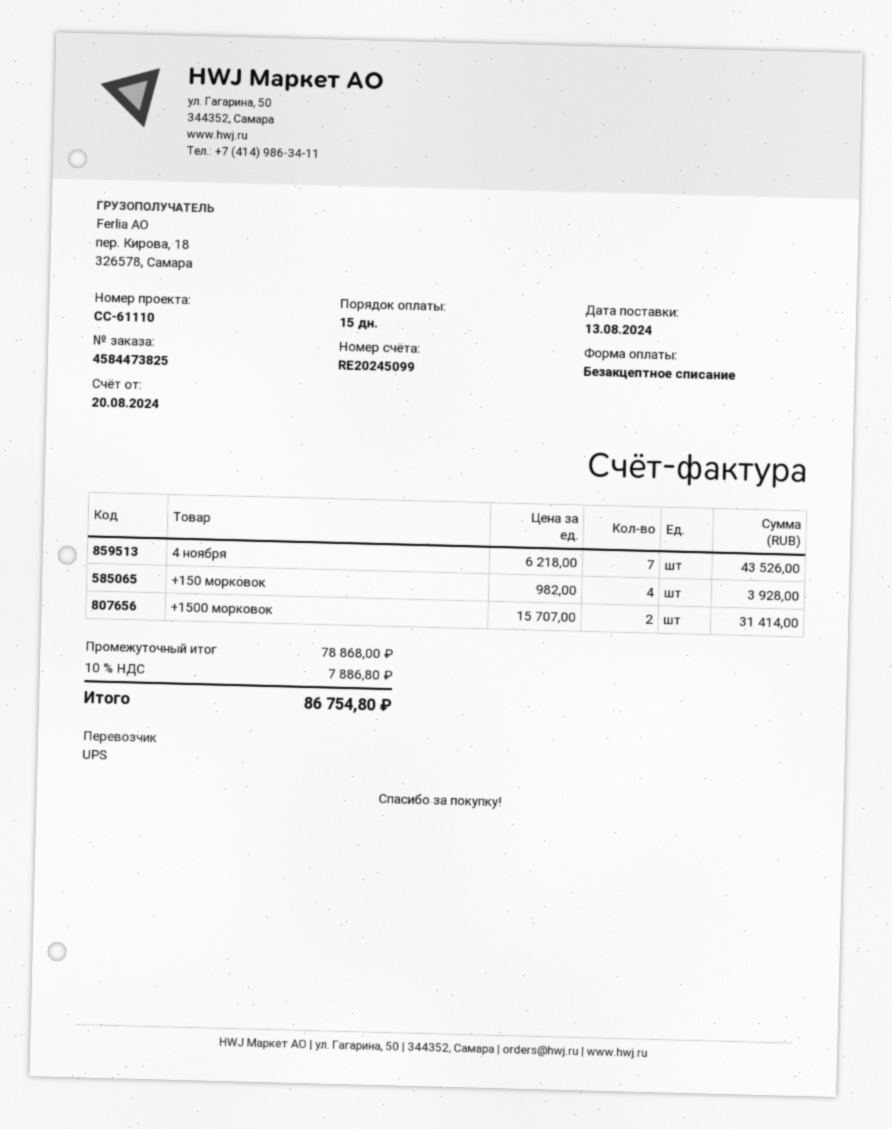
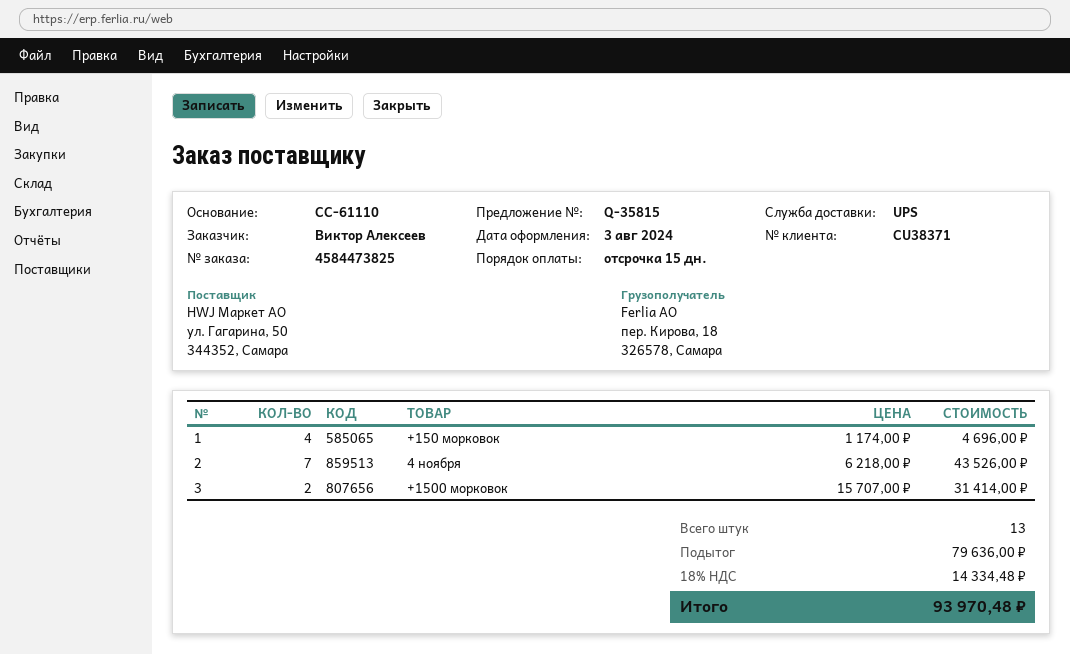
+150 морковок: 4 x 982.00 = 3928.00 -> 4 x 1174.00 = 4696.00
subtotal: 78868.00 -> 79636.00
tax: 10% = 7886.80 -> 18% = 14334.48
total: 86754.80 -> 93970.48

